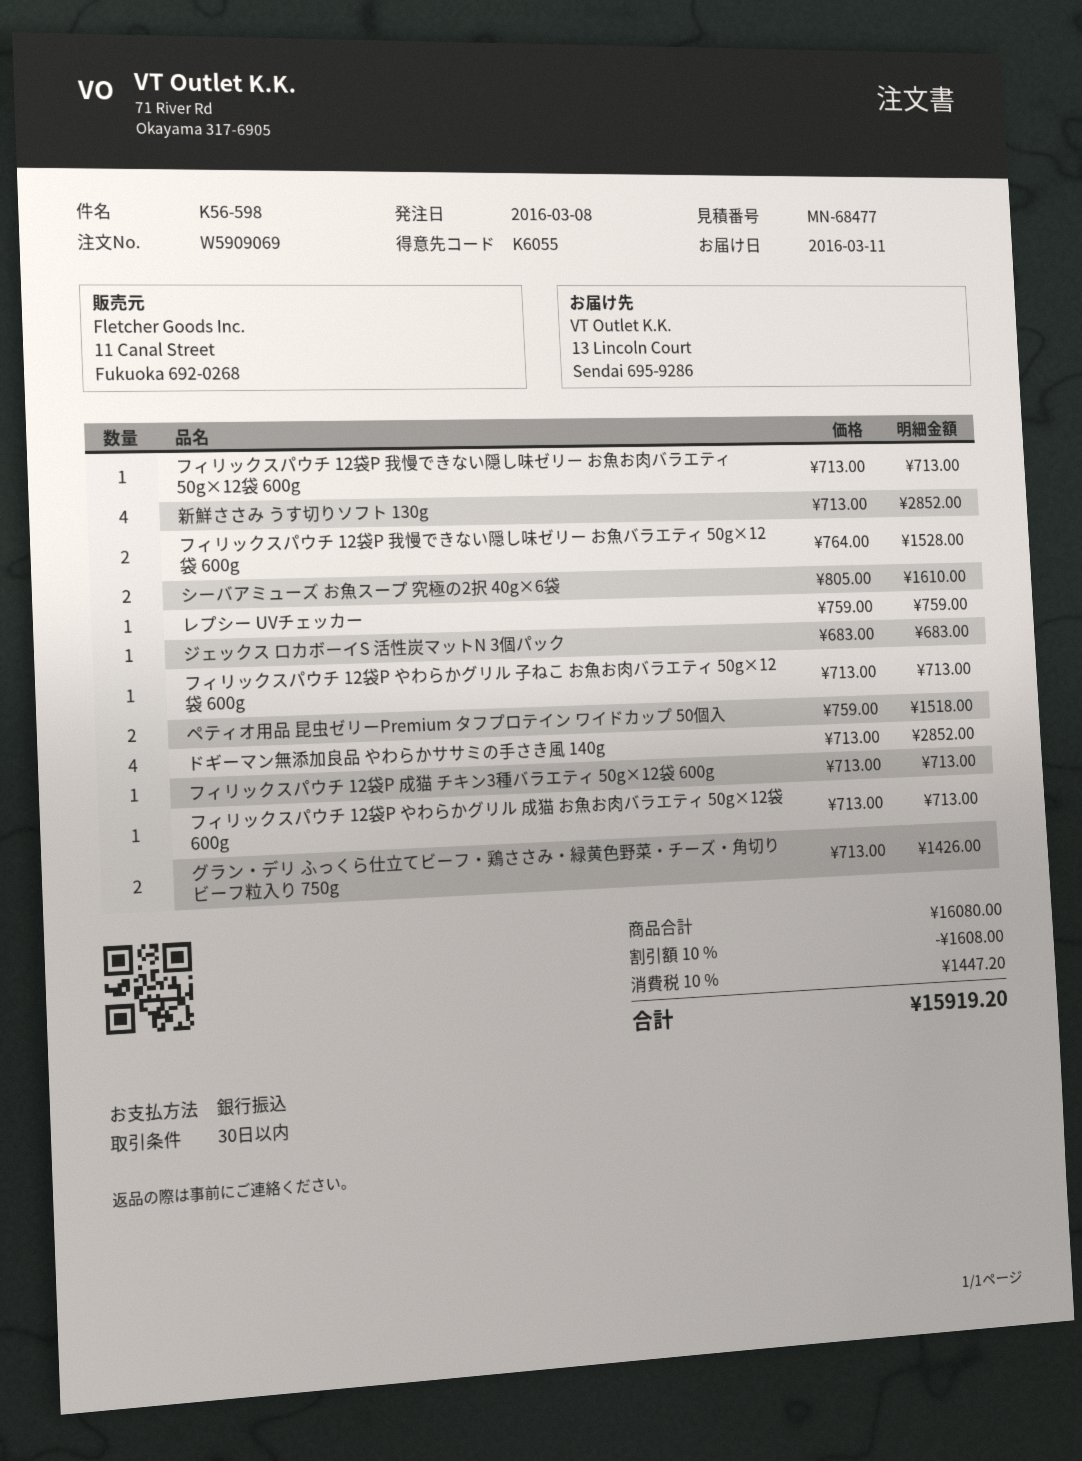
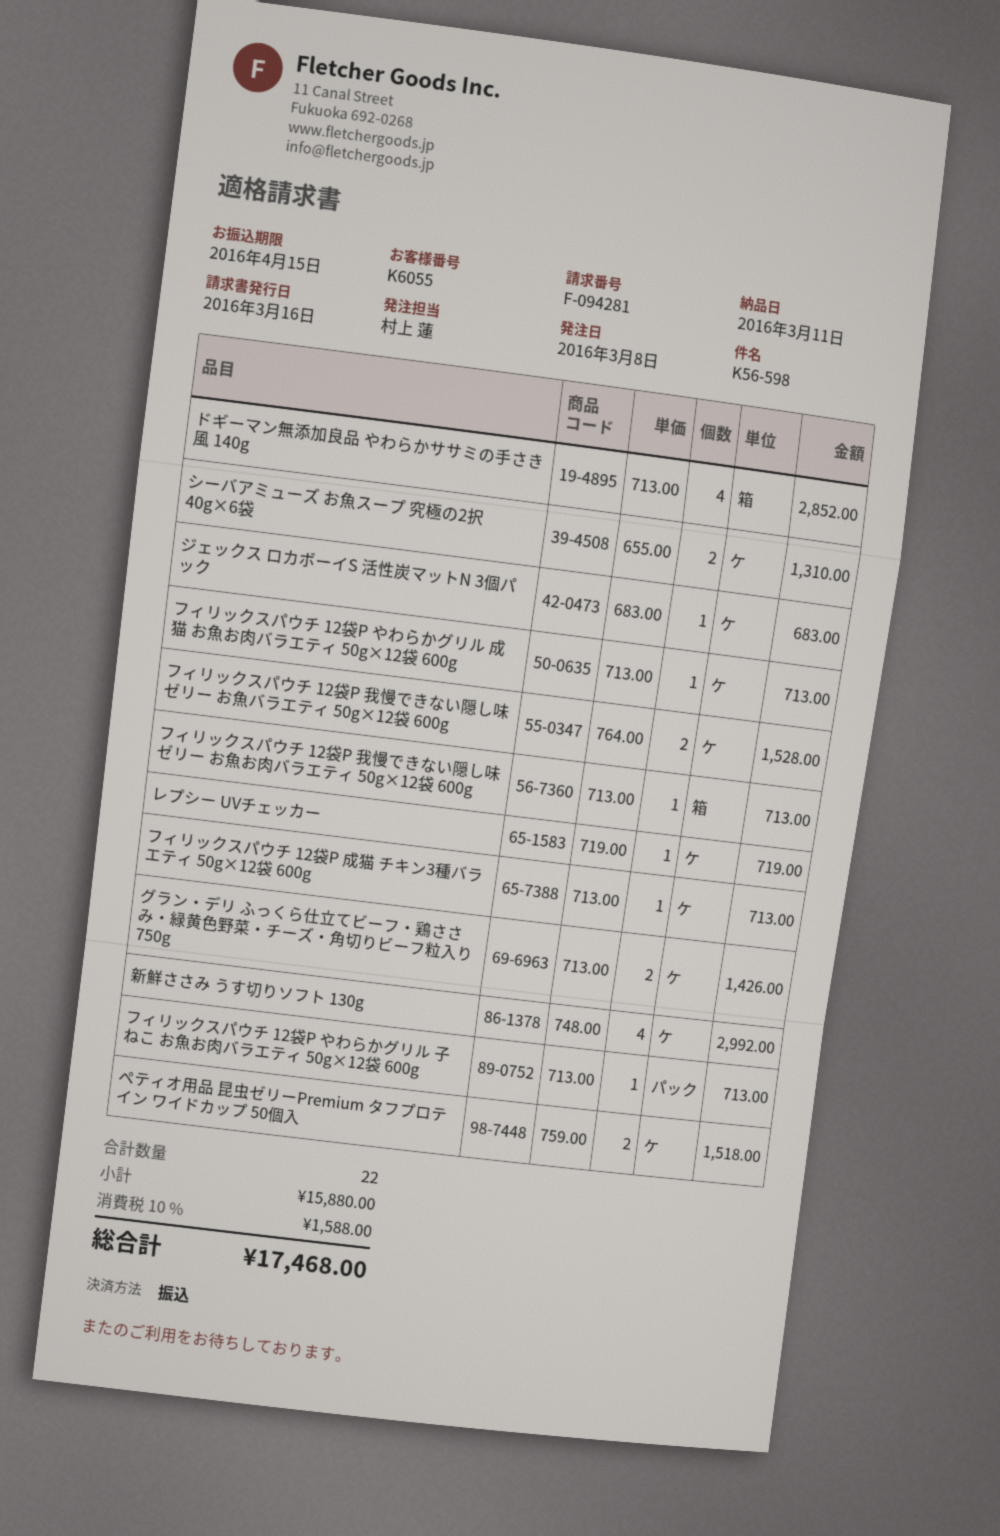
新鮮ささみ うす切りソフト 130g: 4 x 713.00 = 2852.00 -> 4 x 748.00 = 2992.00
シーバアミューズ お魚スープ 究極の2択 40g×6袋: 2 x 805.00 = 1610.00 -> 2 x 655.00 = 1310.00
レプシー UVチェッカー: 1 x 759.00 = 759.00 -> 1 x 719.00 = 719.00
subtotal: 16080.00 -> 15880.00
discount: 10% = 1608.00 -> none
tax: 10% = 1447.20 -> 10% = 1588.00
total: 15919.20 -> 17468.00

